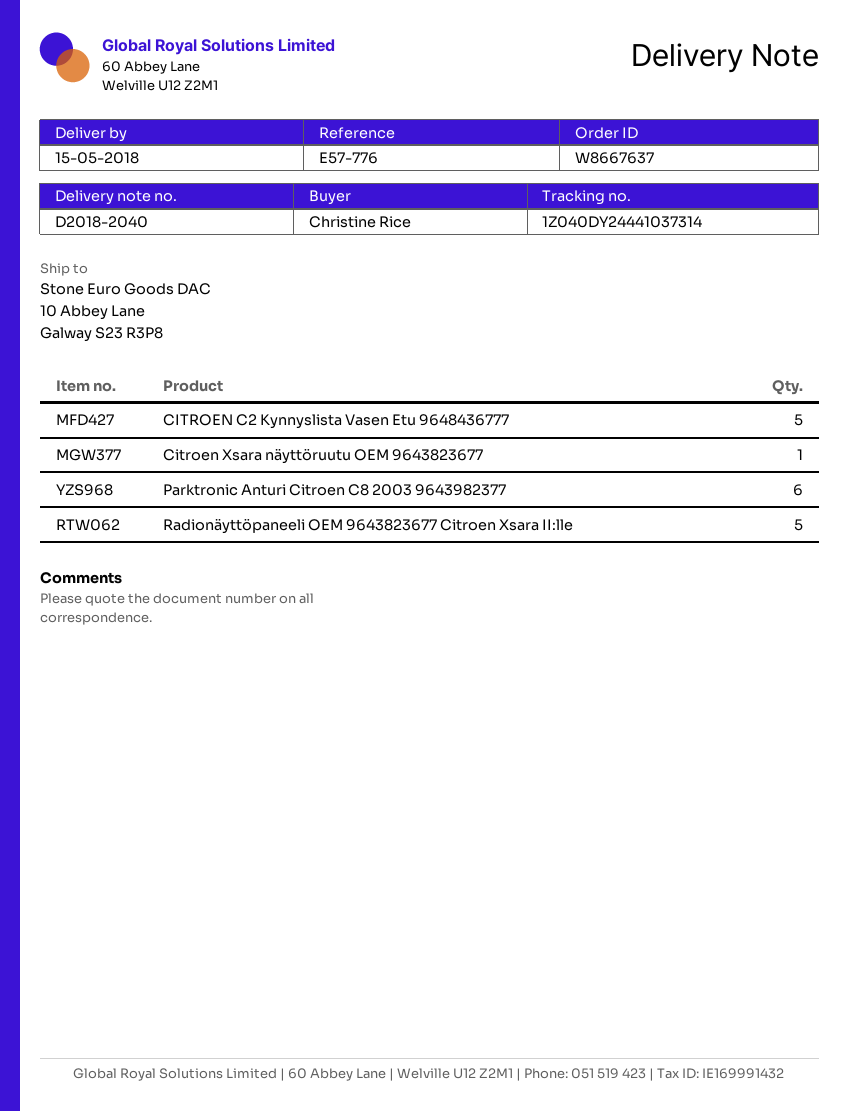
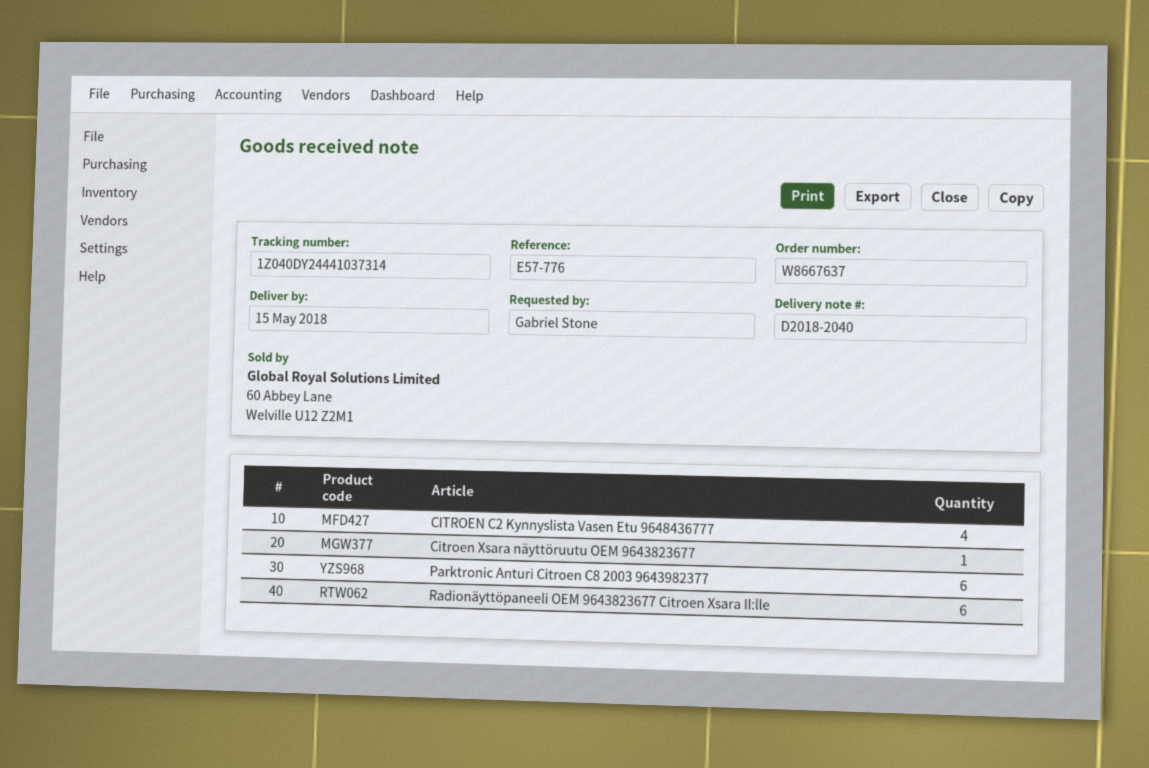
ordered by: Christine Rice -> Gabriel Stone
CITROEN C2 Kynnyslista Vasen Etu 9648436777: 5 -> 4
Radionäyttöpaneeli OEM 9643823677 Citroen Xsara II:lle: 5 -> 6

